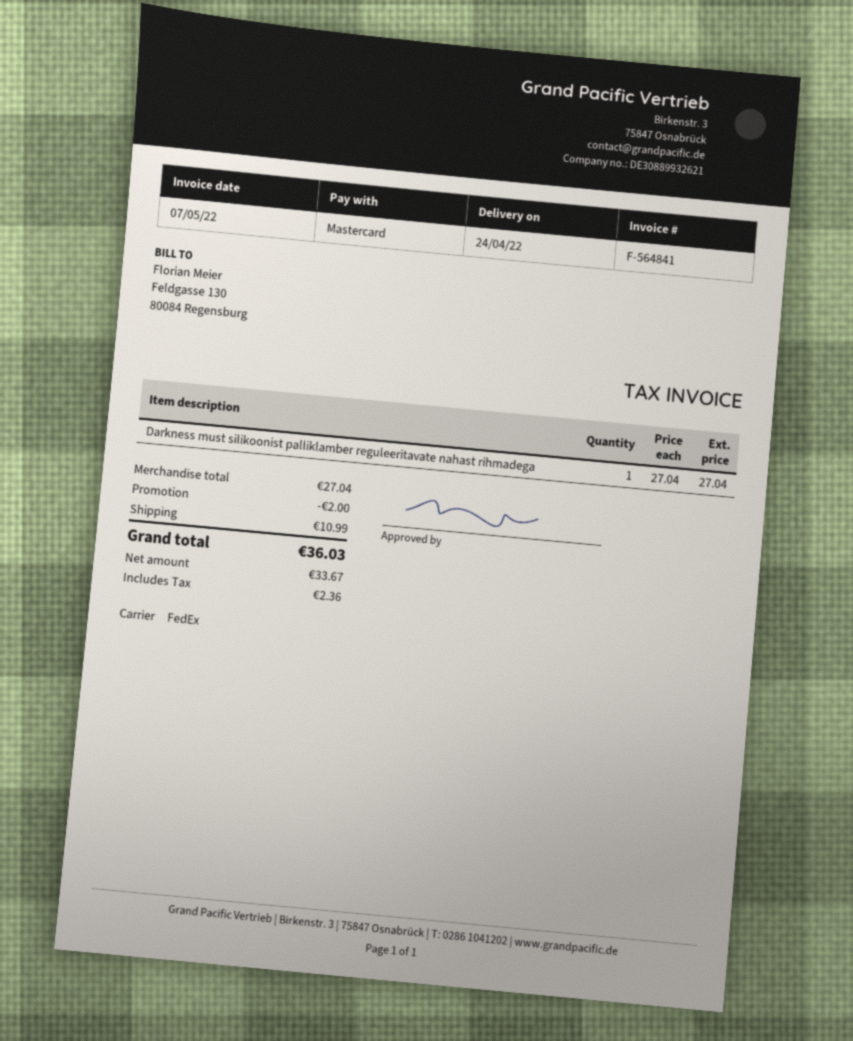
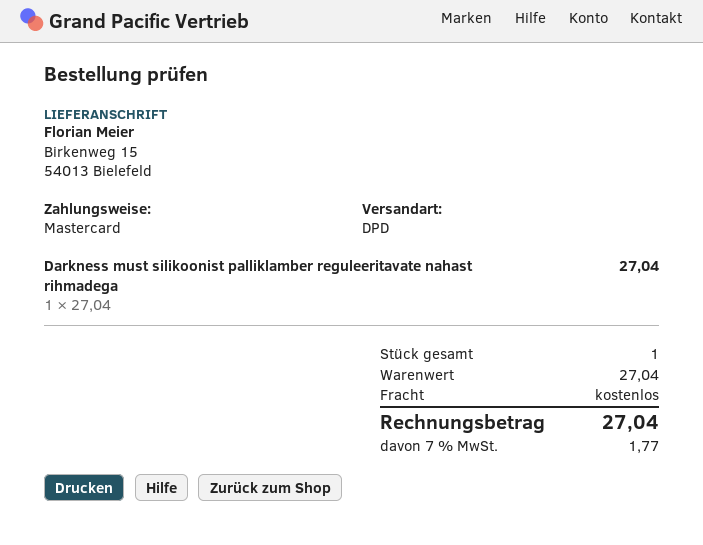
shipping method: FedEx -> DPD
discount: 2.00 -> none
shipping: 10.99 -> 0.00
tax: 2.36 -> 1.77
total: 36.03 -> 27.04

